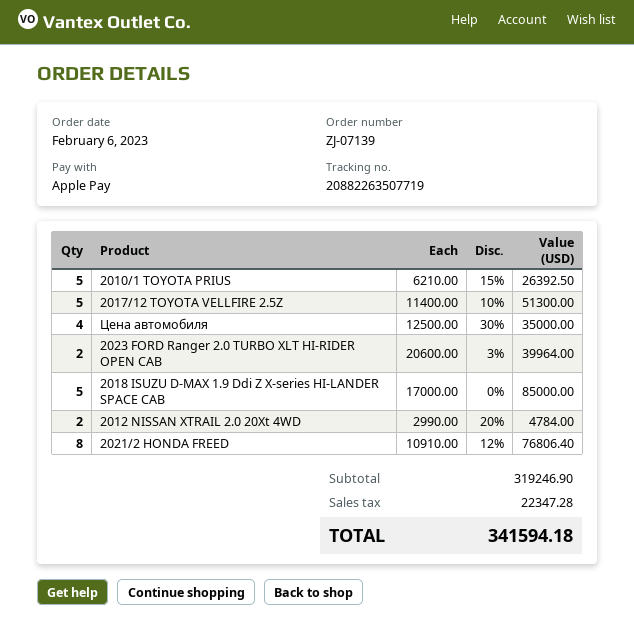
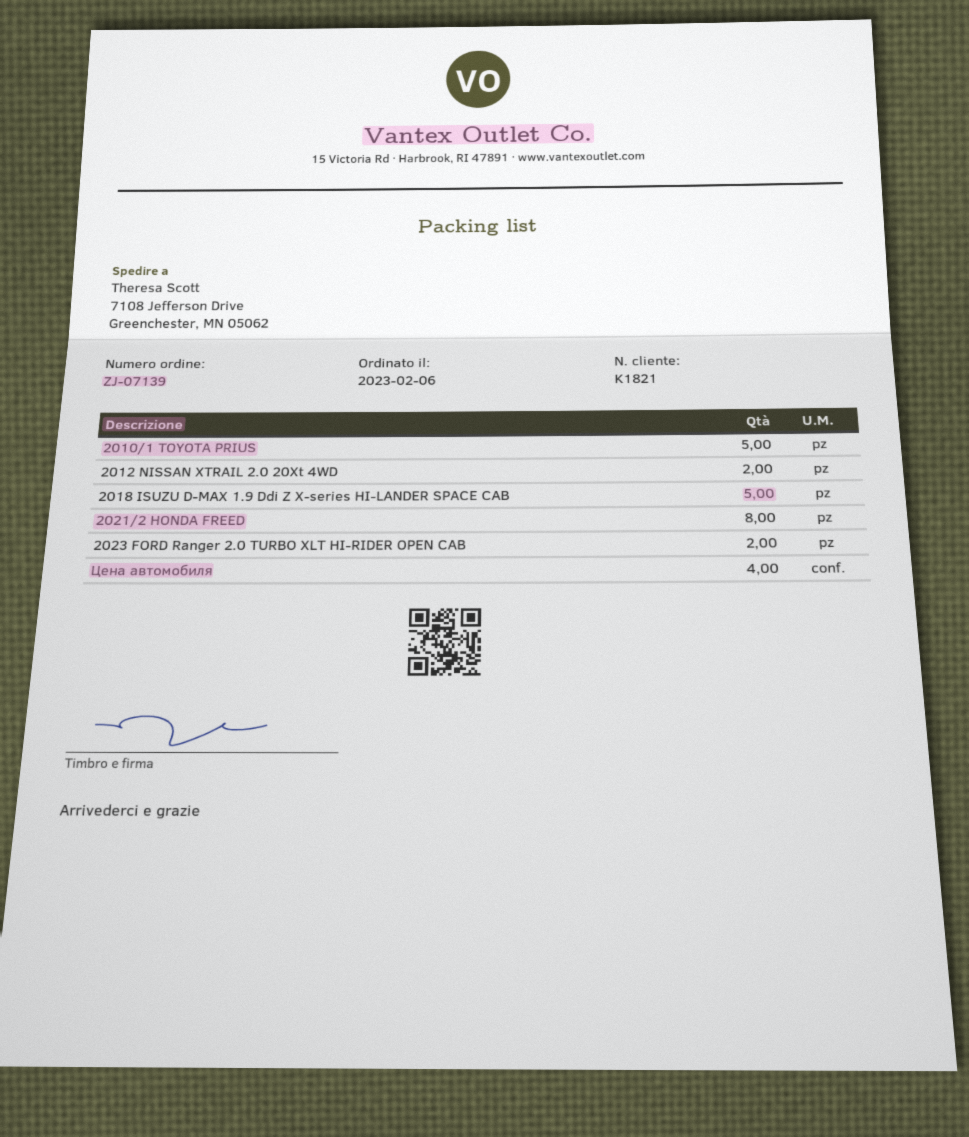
2017/12 TOYOTA VELLFIRE 2.5Z: 5 -> none

